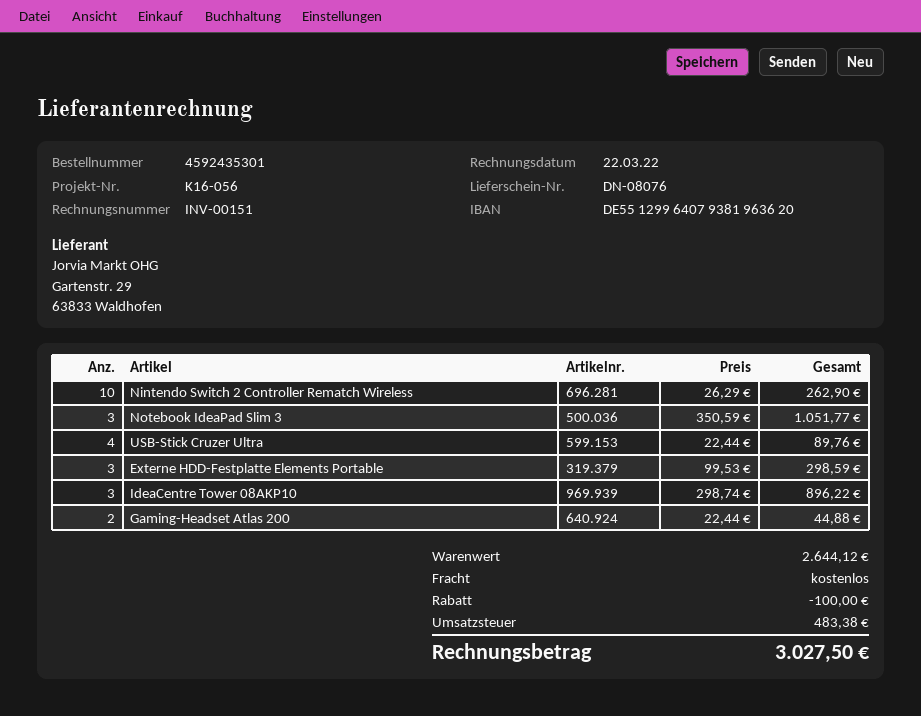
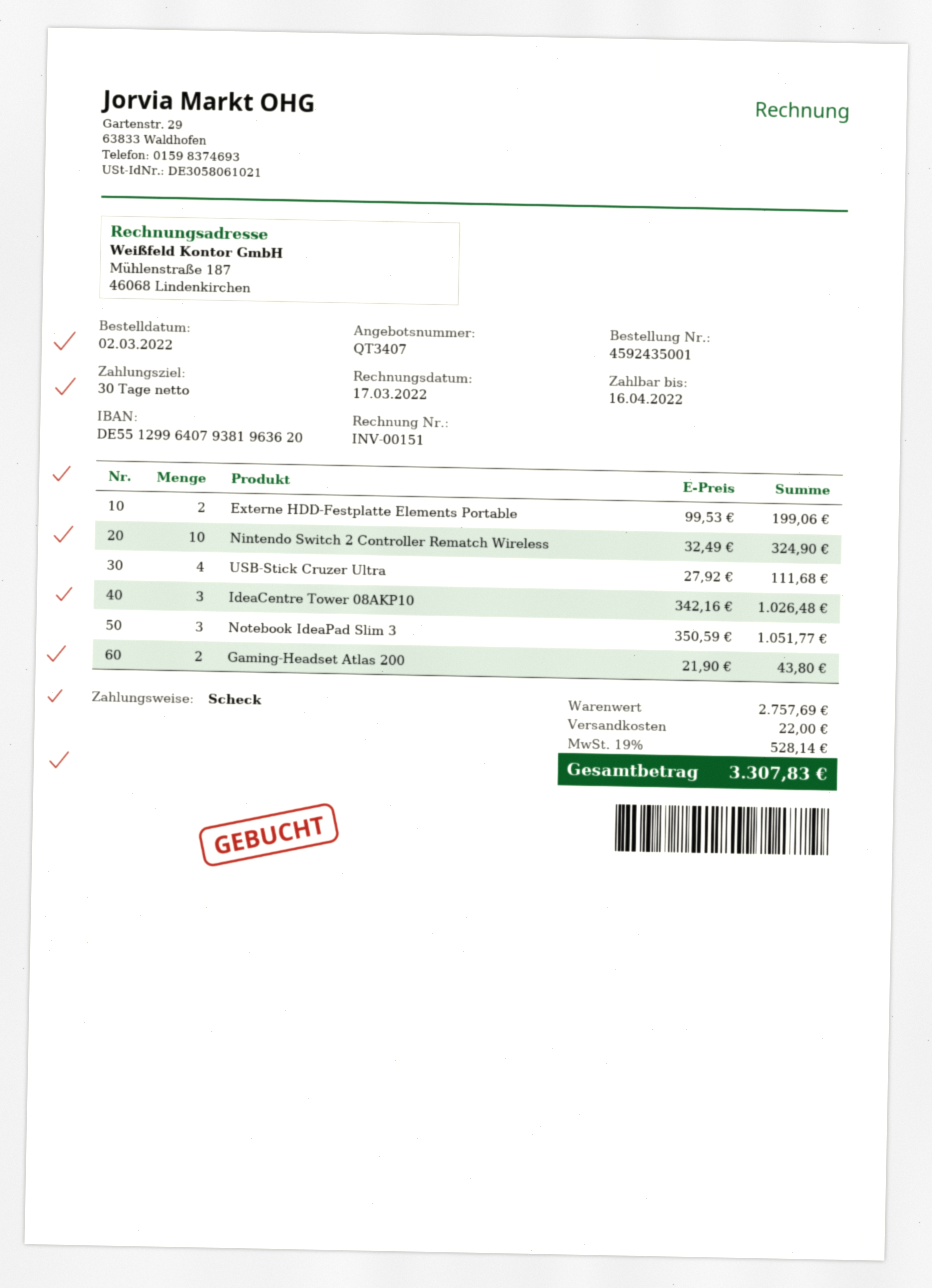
order number: 4592435301 -> 4592435001
invoice date: 2022-03-22 -> 2022-03-17
Nintendo Switch 2 Controller Rematch Wireless: 10 x 26.29 = 262.90 -> 10 x 32.49 = 324.90
USB-Stick Cruzer Ultra: 4 x 22.44 = 89.76 -> 4 x 27.92 = 111.68
Externe HDD-Festplatte Elements Portable: 3 x 99.53 = 298.59 -> 2 x 99.53 = 199.06
IdeaCentre Tower 08AKP10: 3 x 298.74 = 896.22 -> 3 x 342.16 = 1026.48
Gaming-Headset Atlas 200: 2 x 22.44 = 44.88 -> 2 x 21.90 = 43.80
subtotal: 2644.12 -> 2757.69
discount: 100.00 -> none
shipping: 0.00 -> 22.00
tax: 483.38 -> 528.14
total: 3027.50 -> 3307.83

